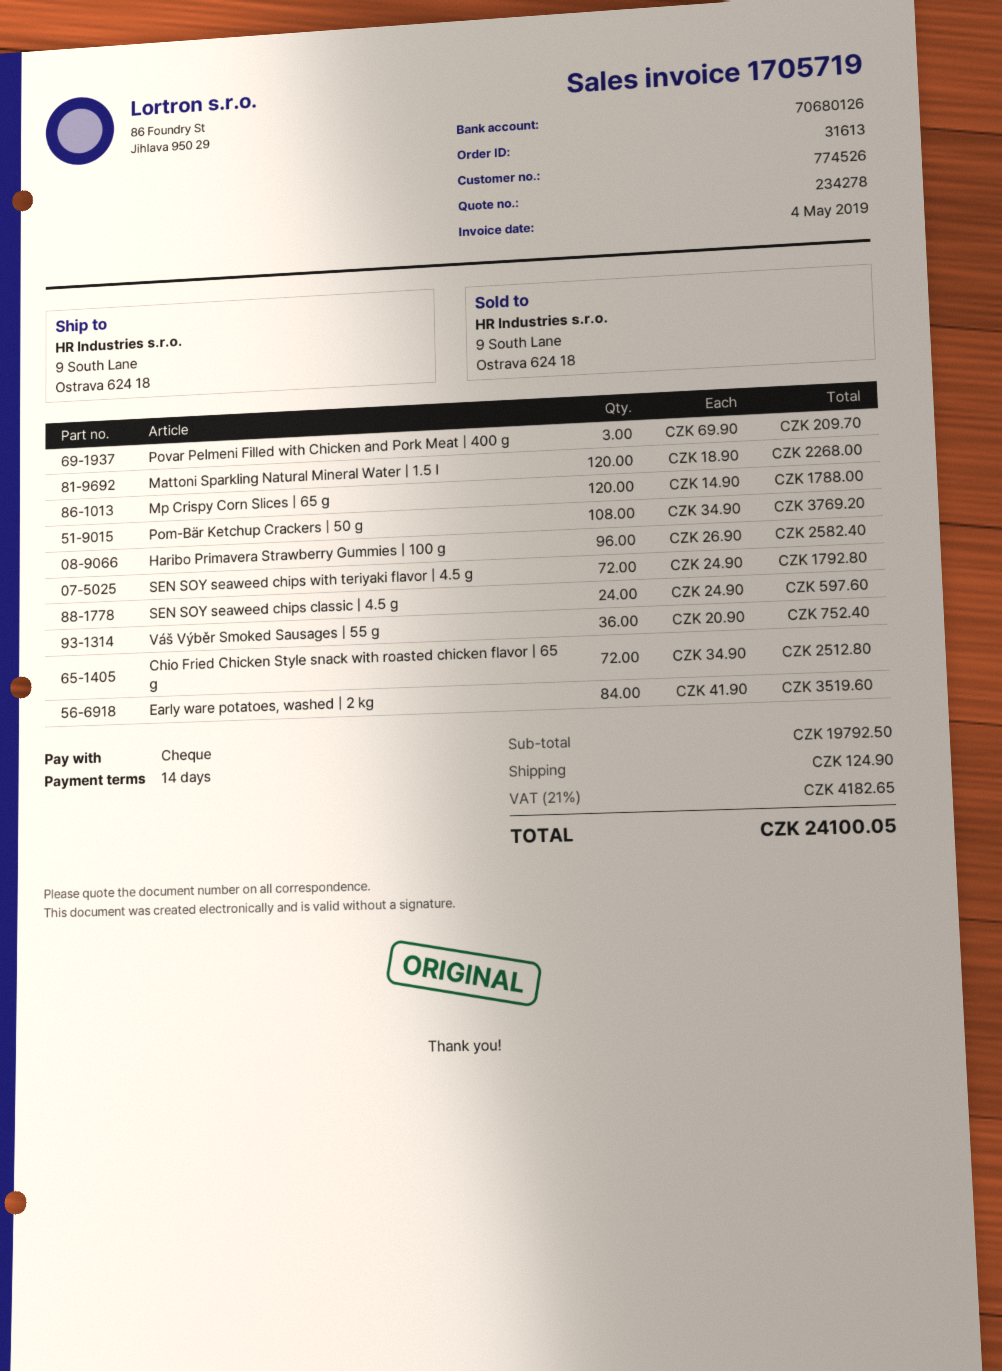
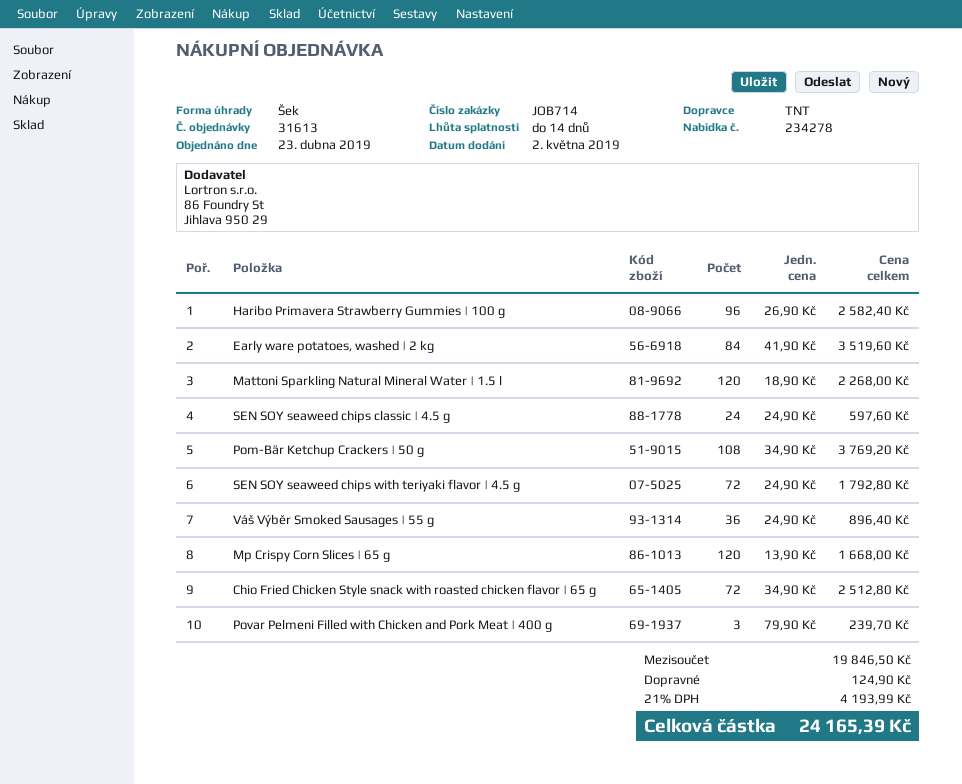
Povar Pelmeni Filled with Chicken and Pork Meat | 400 g: 3 x 69.90 = 209.70 -> 3 x 79.90 = 239.70
Mp Crispy Corn Slices | 65 g: 120 x 14.90 = 1788.00 -> 120 x 13.90 = 1668.00
Váš Výběr Smoked Sausages | 55 g: 36 x 20.90 = 752.40 -> 36 x 24.90 = 896.40
subtotal: 19792.50 -> 19846.50
tax: 21% = 4182.65 -> 21% = 4193.99
total: 24100.05 -> 24165.39

